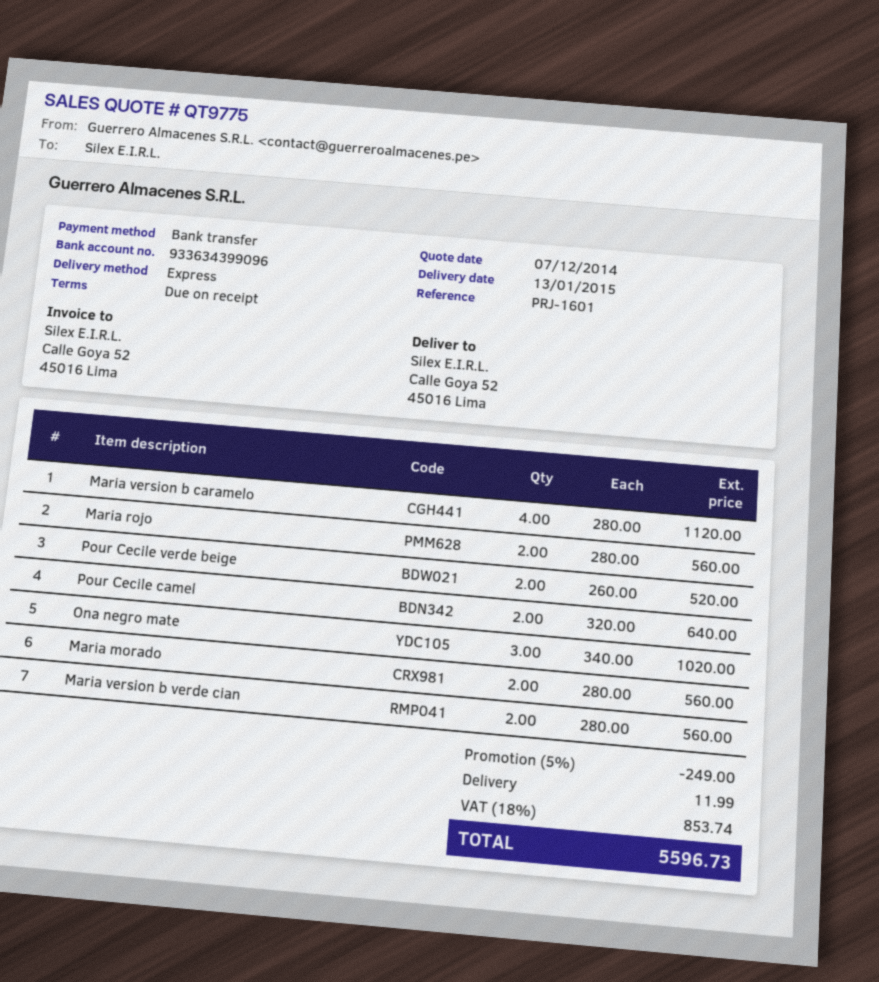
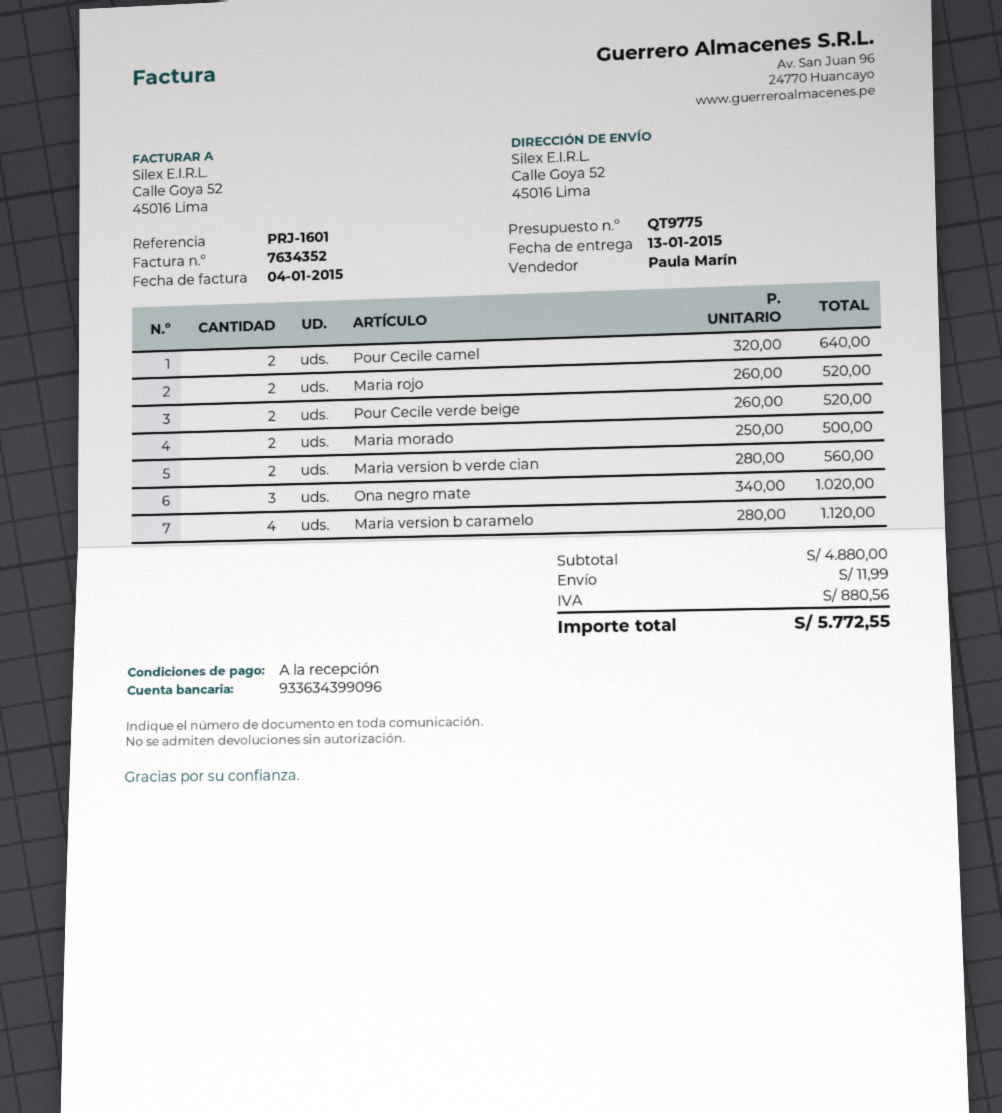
Maria rojo: 2 x 280.00 = 560.00 -> 2 x 260.00 = 520.00
Maria morado: 2 x 280.00 = 560.00 -> 2 x 250.00 = 500.00
discount: 5% = 249.00 -> none
tax: 853.74 -> 880.56
total: 5596.73 -> 5772.55

